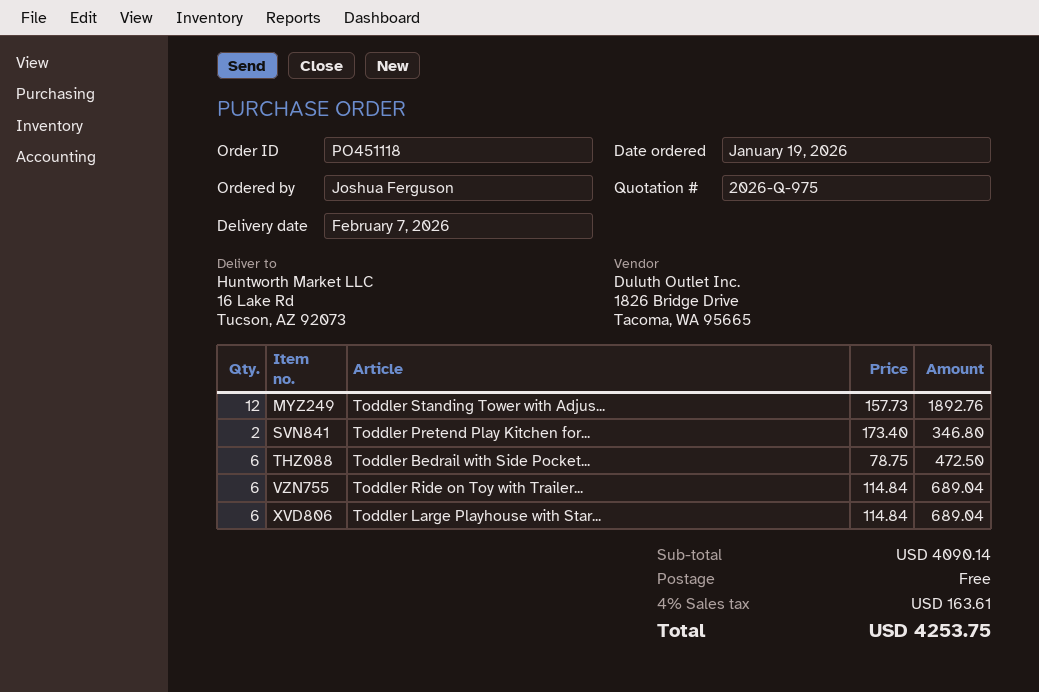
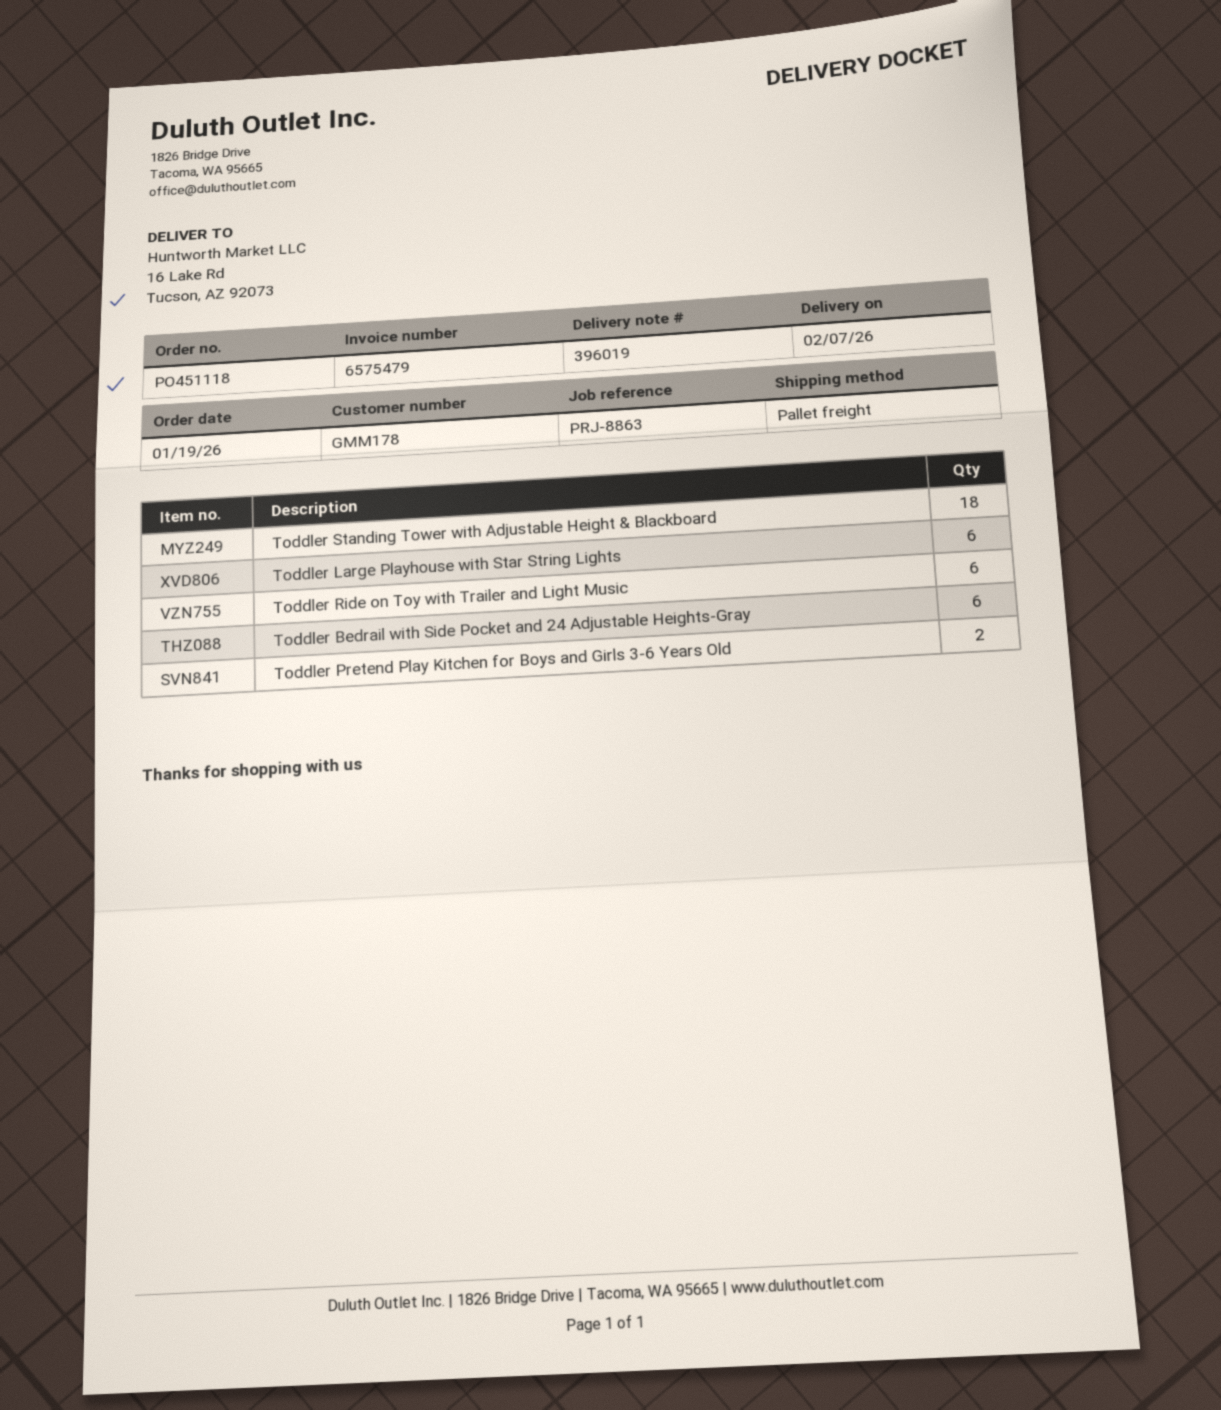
Toddler Standing Tower with Adjus...: 12 -> 18

